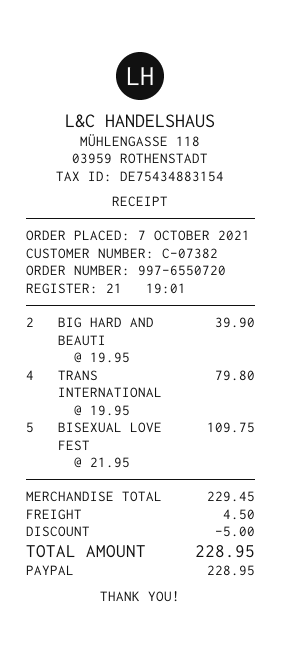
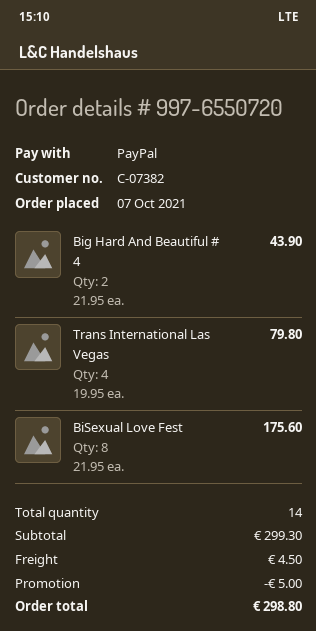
BIG HARD AND BEAUTI: 2 x 19.95 = 39.90 -> 2 x 21.95 = 43.90
BISEXUAL LOVE FEST: 5 x 21.95 = 109.75 -> 8 x 21.95 = 175.60
subtotal: 229.45 -> 299.30
total: 228.95 -> 298.80

